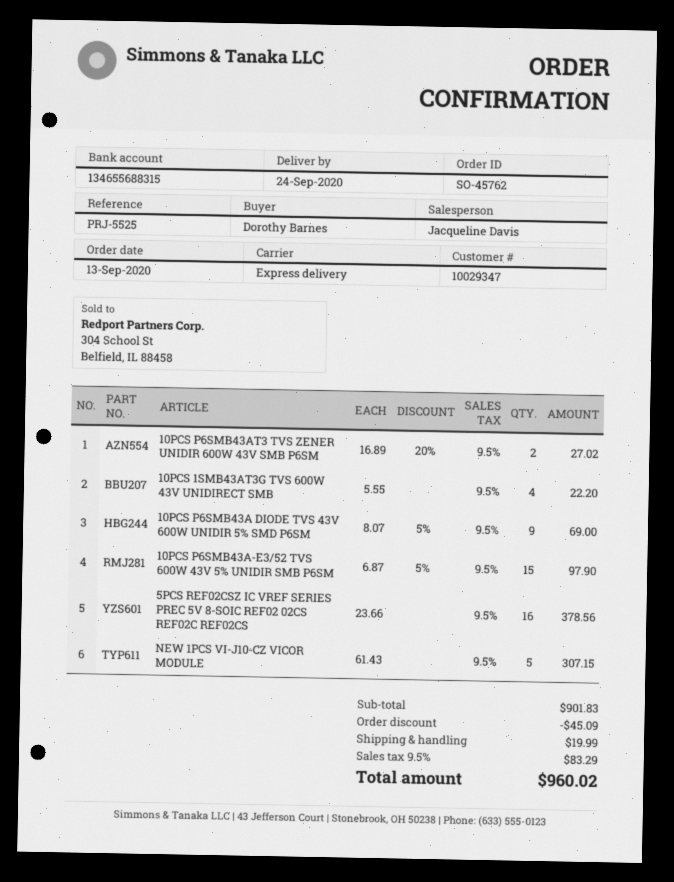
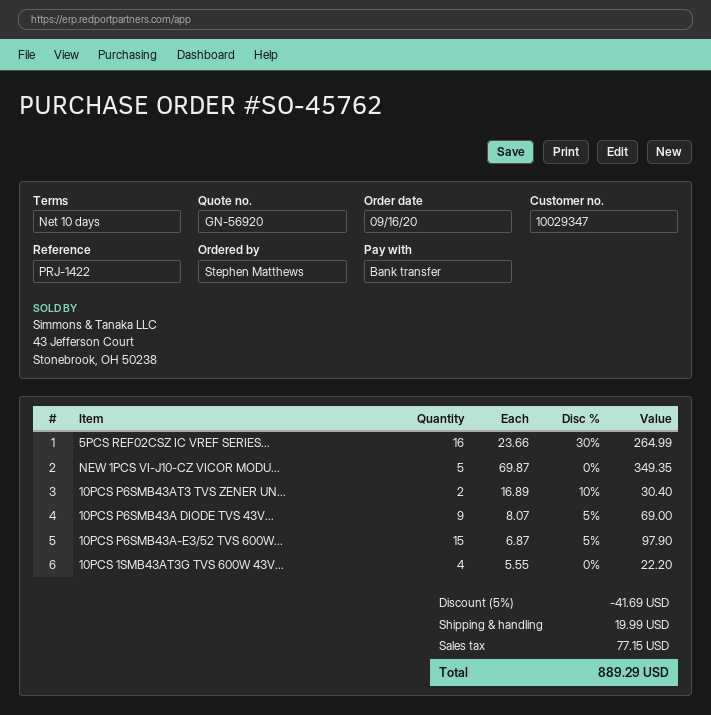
order date: 2020-09-13 -> 2020-09-16
reference: PRJ-5525 -> PRJ-1422
ordered by: Dorothy Barnes -> Stephen Matthews
10PCS P6SMB43AT3 TVS ZENER UNIDIR 600W 43V SMB P6SM: 2 x 16.89 - 20% = 27.02 -> 2 x 16.89 - 10% = 30.40
5PCS REF02CSZ IC VREF SERIES PREC 5V 8-SOIC REF02 02CS REF02C REF02CS: 16 x 23.66 = 378.56 -> 16 x 23.66 - 30% = 264.99
NEW 1PCS VI-J10-CZ VICOR MODULE: 5 x 61.43 = 307.15 -> 5 x 69.87 = 349.35
discount: 45.09 -> 41.69
tax: 83.29 -> 77.15
total: 960.02 -> 889.29

